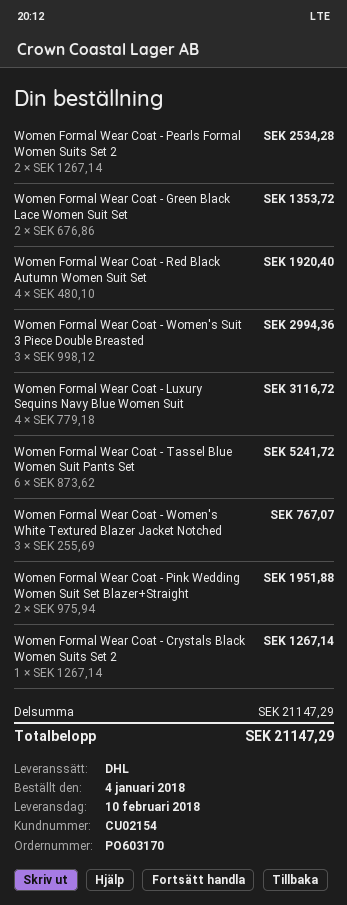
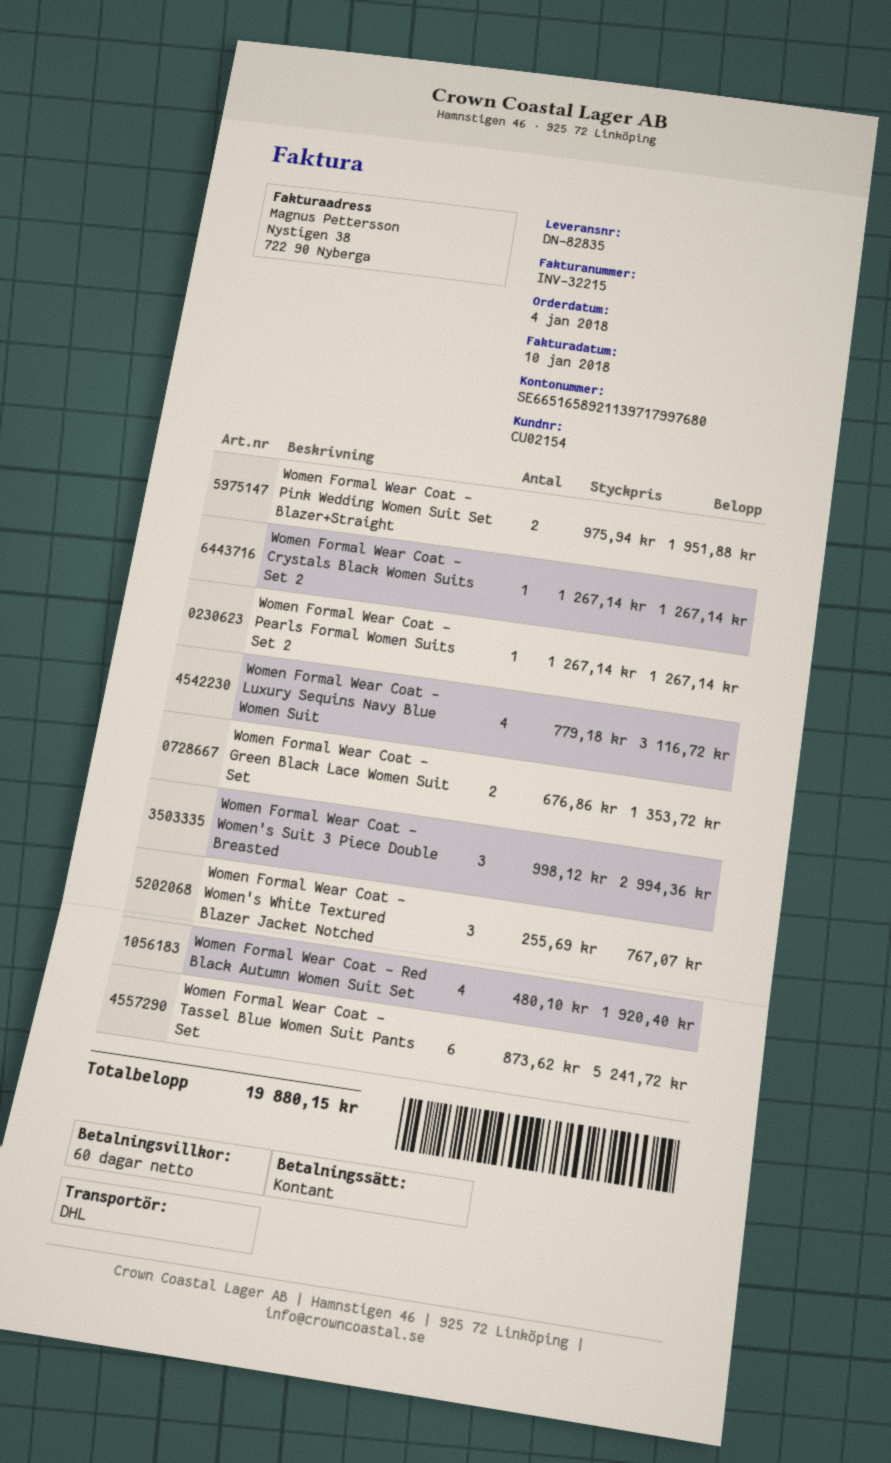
Women Formal Wear Coat - Pearls Formal Women Suits Set 2: 2 x 1267.14 = 2534.28 -> 1 x 1267.14 = 1267.14
total: 21147.29 -> 19880.15

